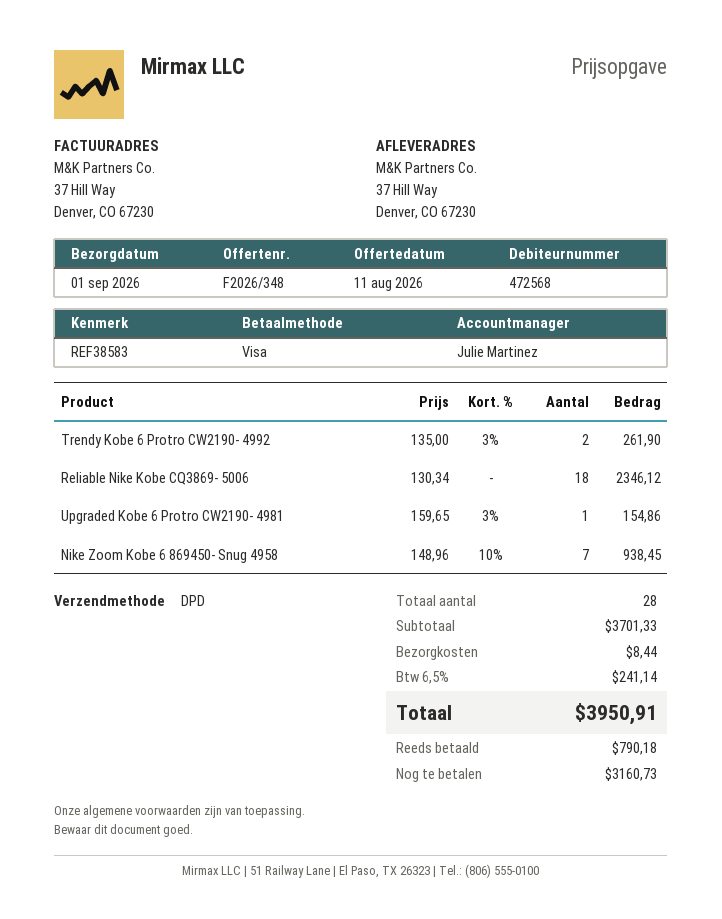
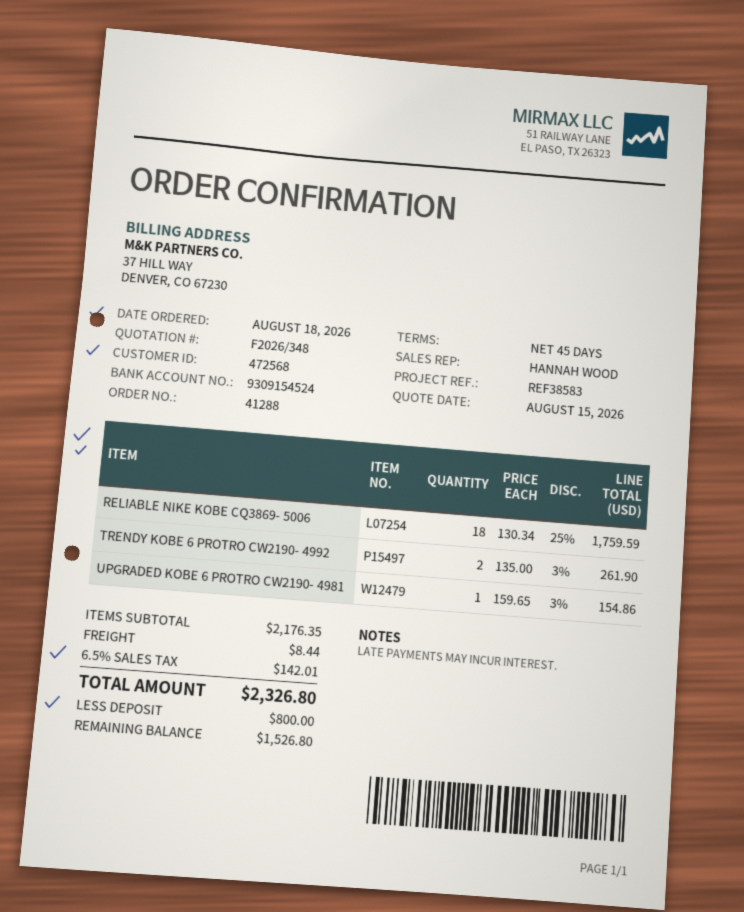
quote date: 2026-08-11 -> 2026-08-15
sales rep: Julie Martinez -> HANNAH WOOD
Reliable Nike Kobe CQ3869- 5006: 18 x 130.34 = 2346.12 -> 18 x 130.34 - 25% = 1759.59
Nike Zoom Kobe 6 869450- Snug 4958: 7 x 148.96 - 10% = 938.45 -> none
subtotal: 3701.33 -> 2176.35
tax: 6.5% = 241.14 -> 6.5% = 142.01
total: 3950.91 -> 2326.80
deposit: 790.18 -> 800.00
balance: 3160.73 -> 1526.80

